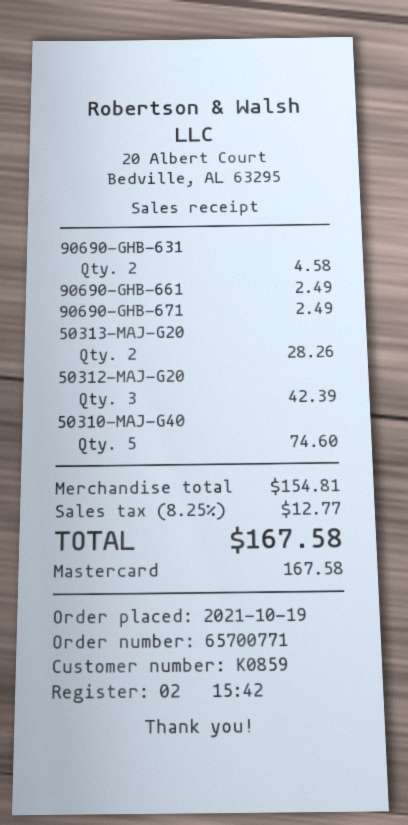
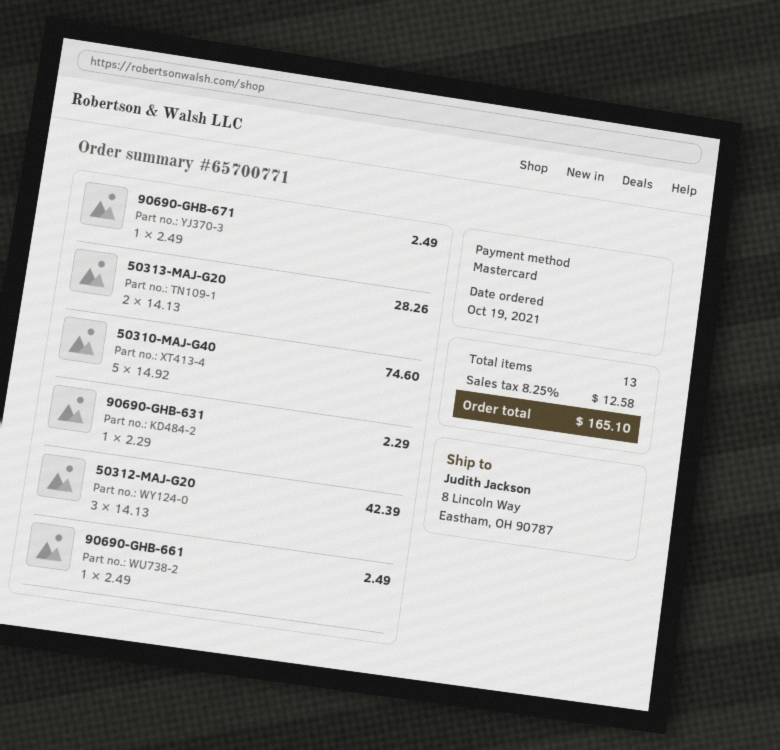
90690-GHB-631: 2 for 4.58 -> 1 for 2.29
tax: 8.25% = 12.77 -> 8.25% = 12.58
total: 167.58 -> 165.10

